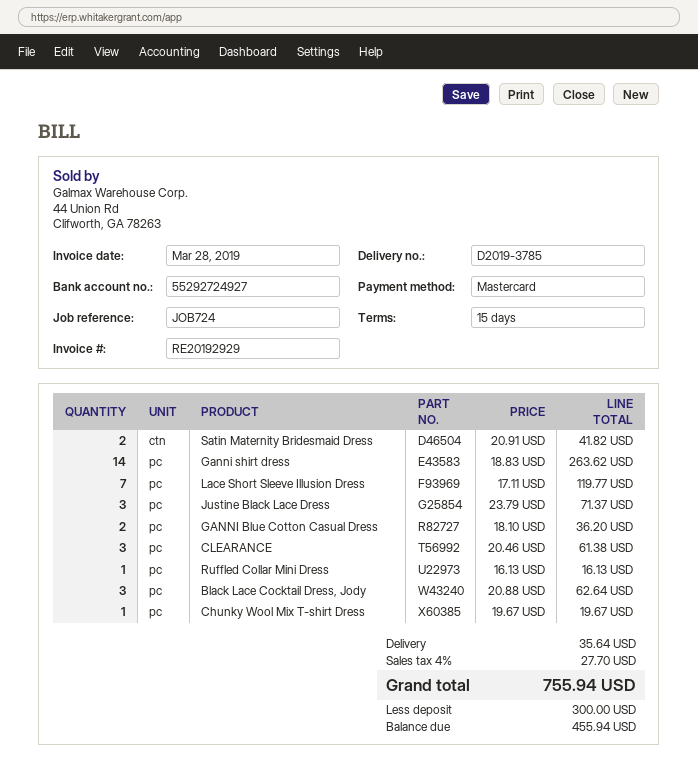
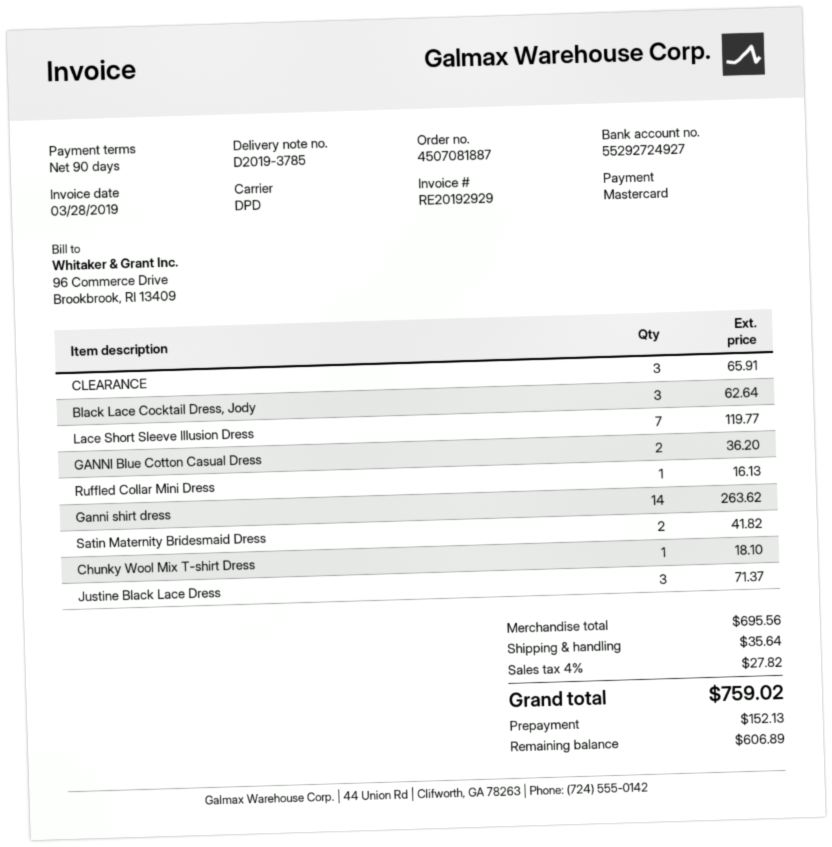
payment terms: 15 days -> 90 days
CLEARANCE: 3 for 61.38 -> 3 for 65.91
Chunky Wool Mix T-shirt Dress: 1 for 19.67 -> 1 for 18.10
tax: 4% = 27.70 -> 4% = 27.82
total: 755.94 -> 759.02
deposit: 300.00 -> 152.13
balance: 455.94 -> 606.89

